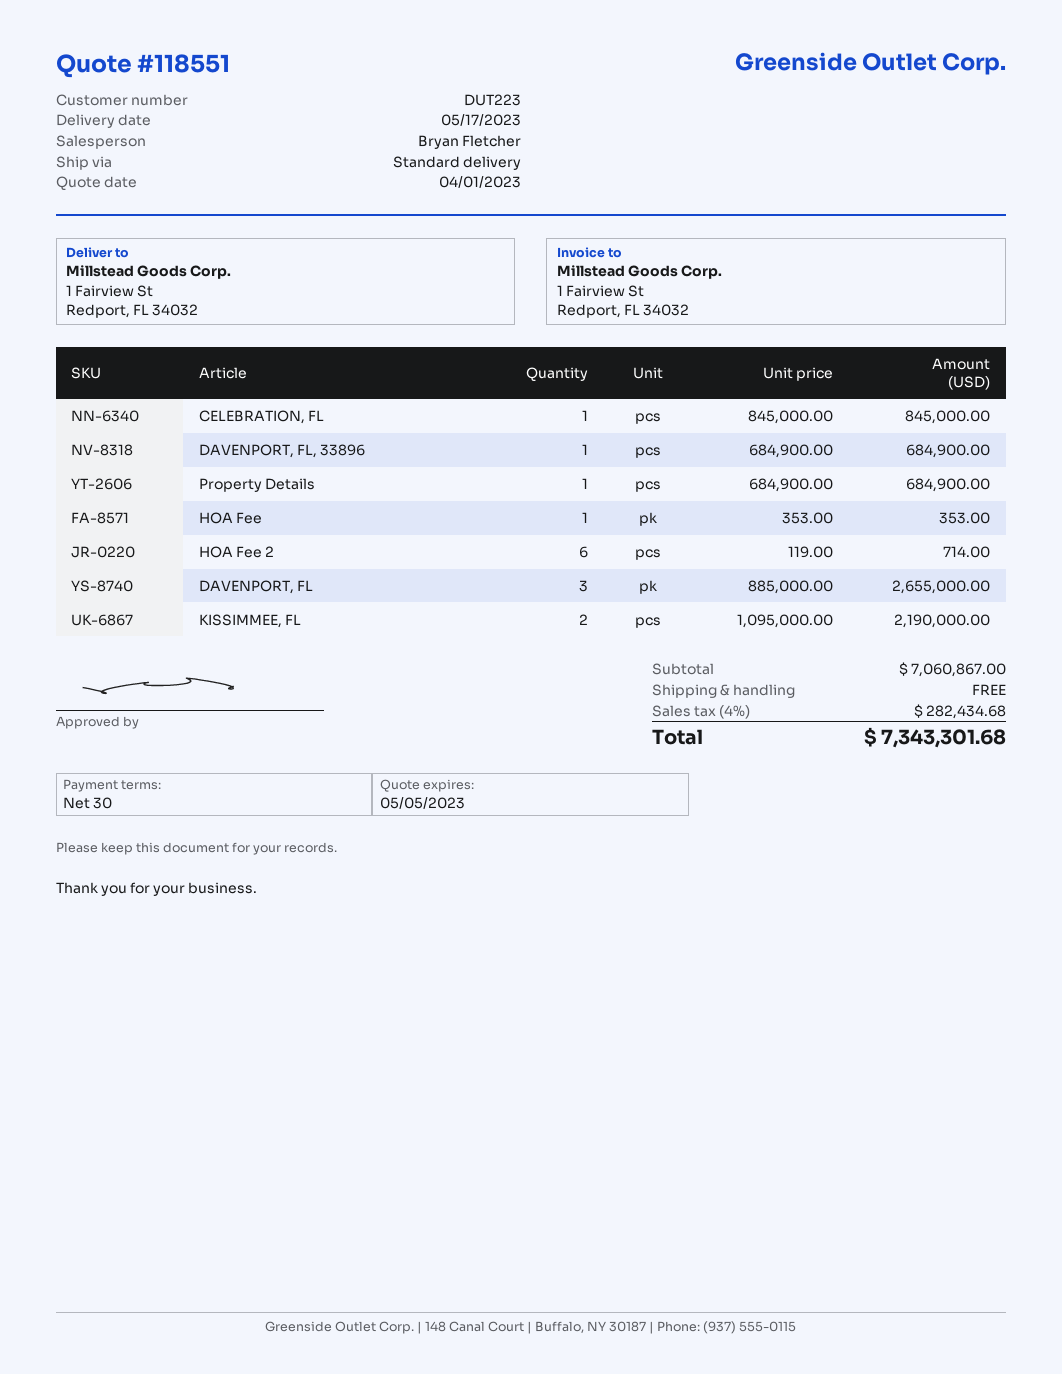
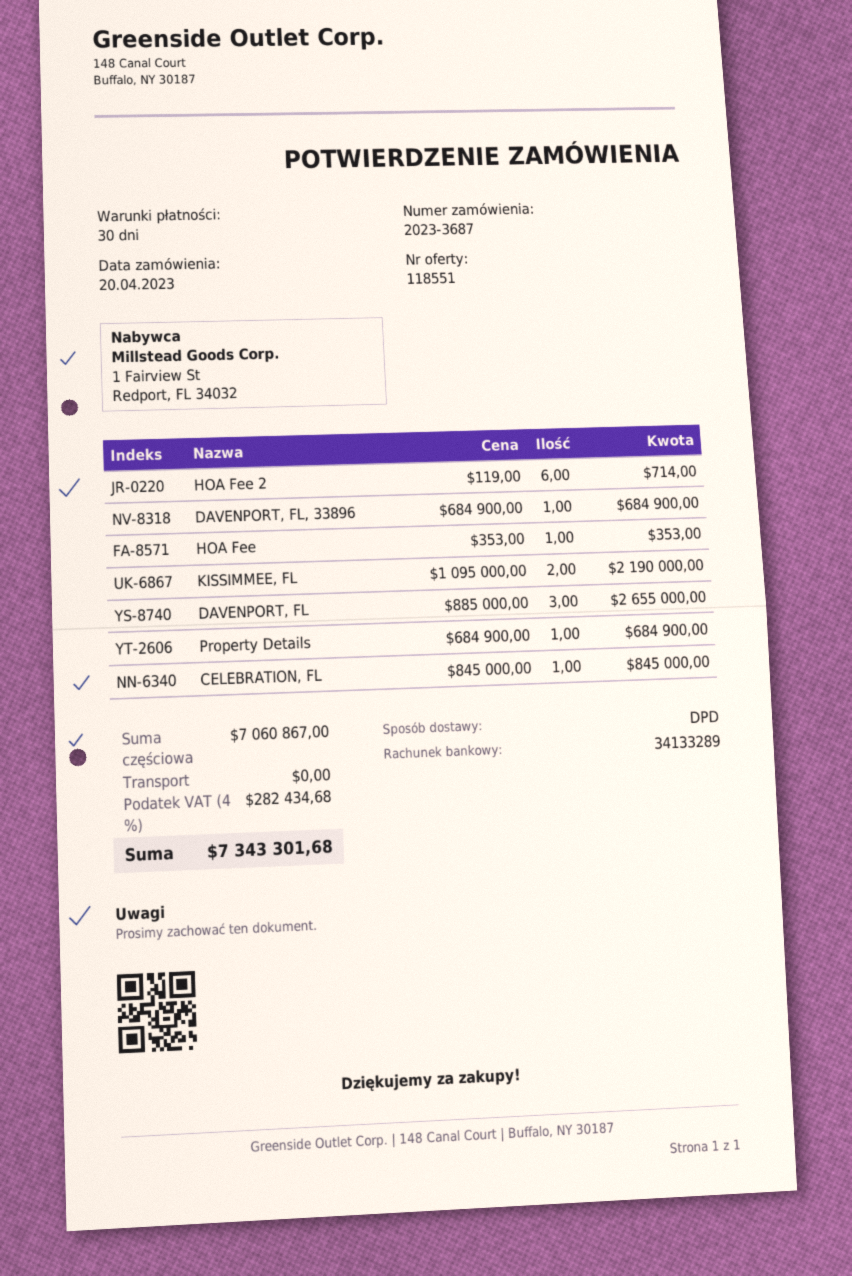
shipping method: standard -> DPD

